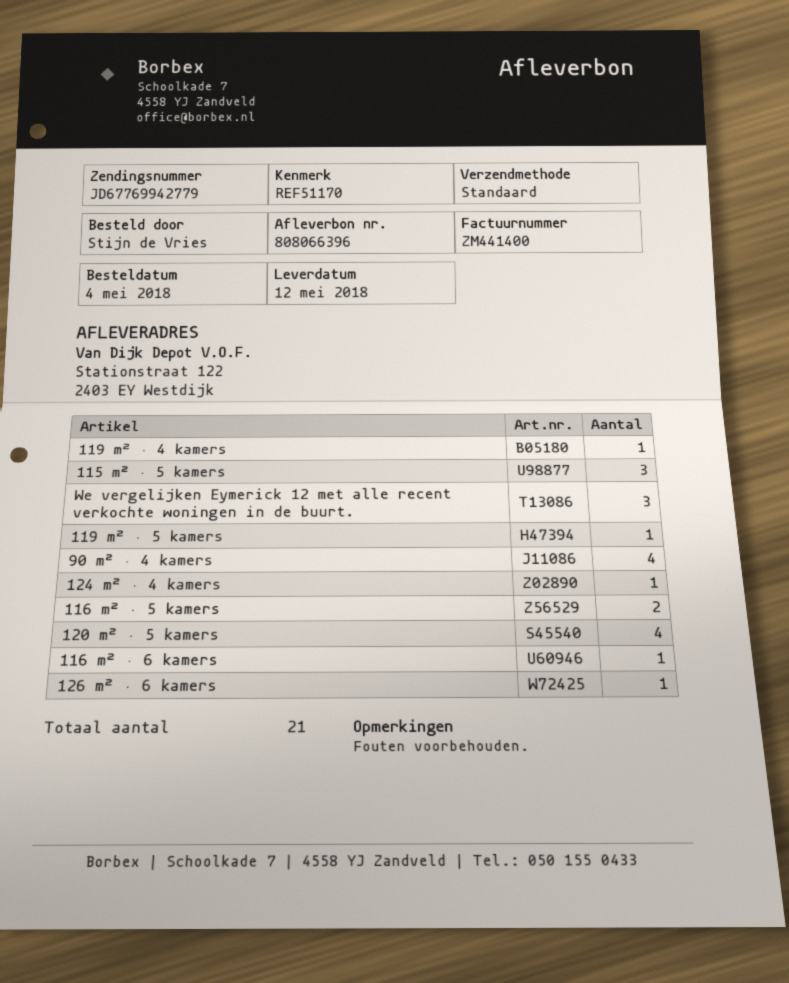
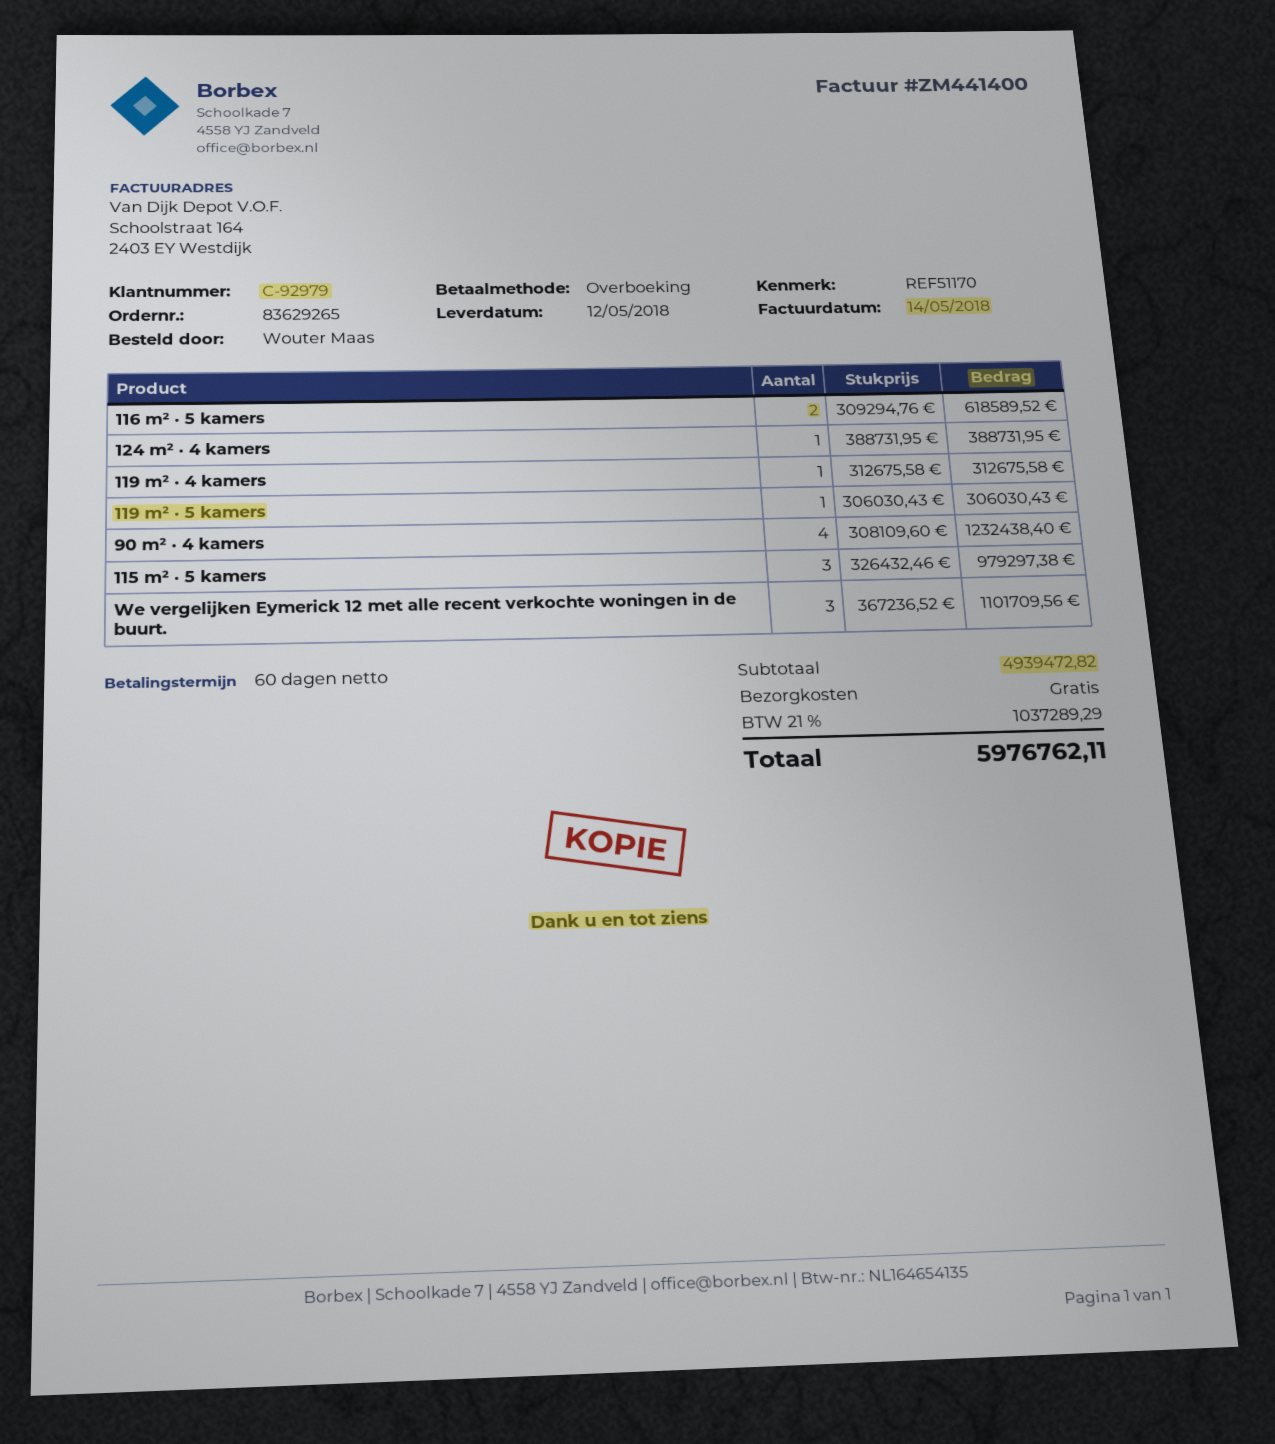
ordered by: Stijn de Vries -> Wouter Maas
120 m² · 5 kamers: 4 -> none
116 m² · 6 kamers: 1 -> none
126 m² · 6 kamers: 1 -> none

